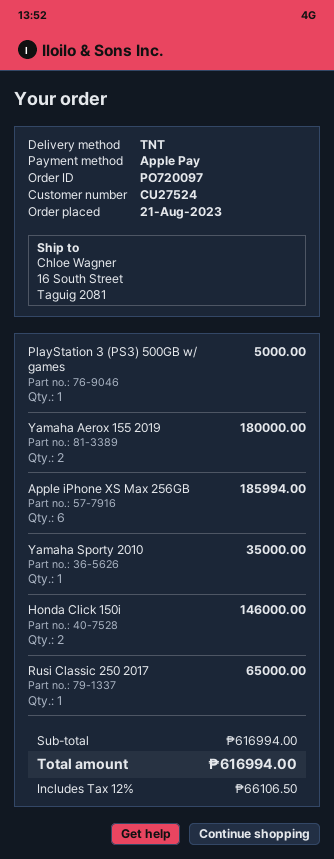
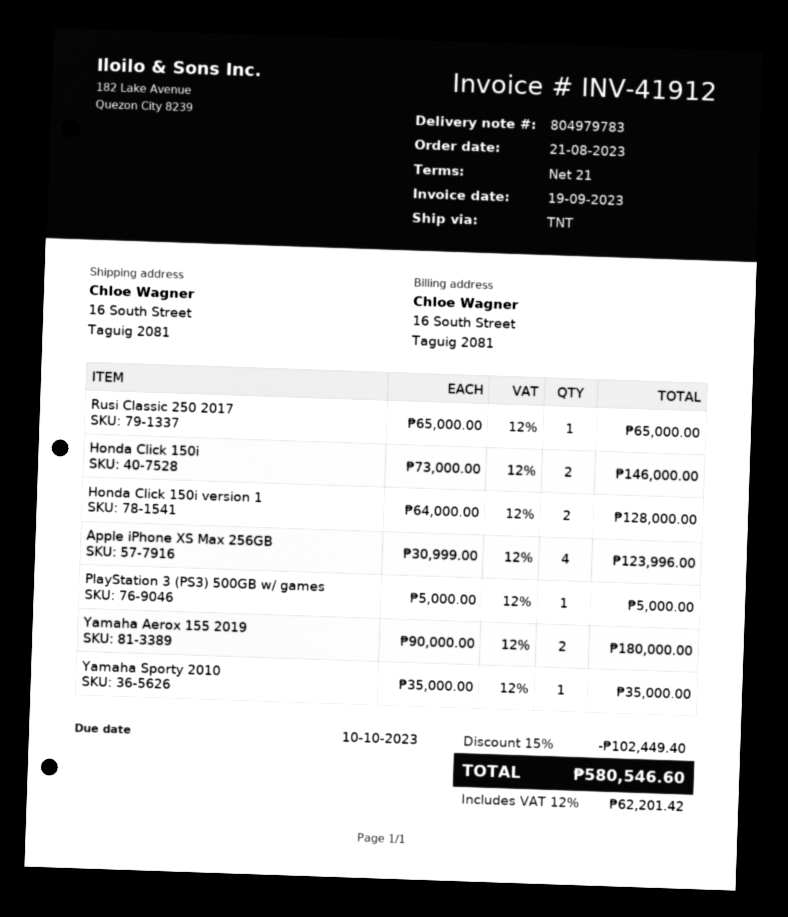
Apple iPhone XS Max 256GB: 6 for 185994.00 -> 4 for 123996.00
Honda Click 150i version 1: none -> 2 for 128000.00
discount: none -> 15% = 102449.40
tax: 12% = 66106.50 -> 12% = 62201.42
total: 616994.00 -> 580546.60

